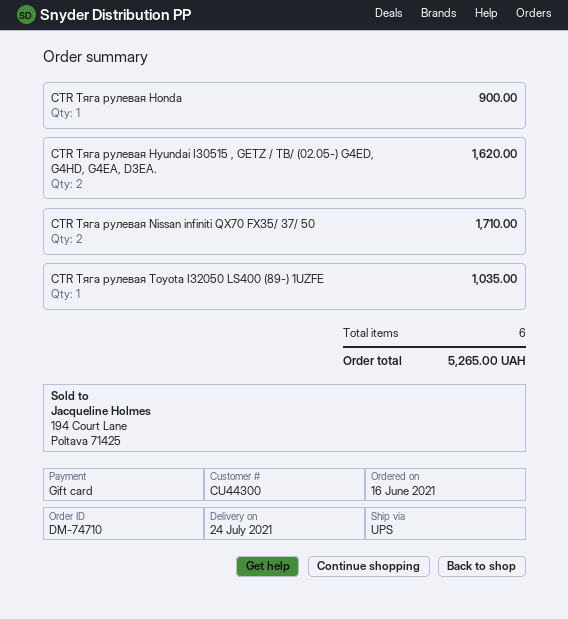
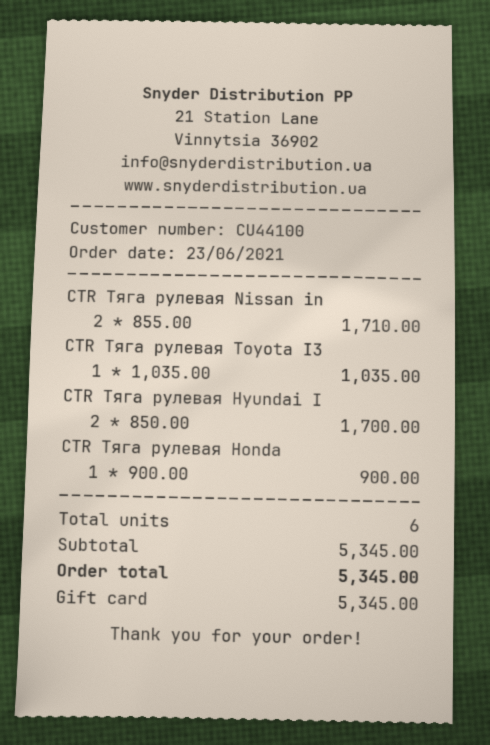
order date: 2021-06-16 -> 2021-06-23
customer number: CU44300 -> CU44100
CTR Тяга рулевая Hyundai I30515 , GETZ / TB/ (02.05-) G4ED, G4HD, G4EA, D3EA.: 2 for 1620.00 -> 2 for 1700.00
total: 5265.00 -> 5345.00

